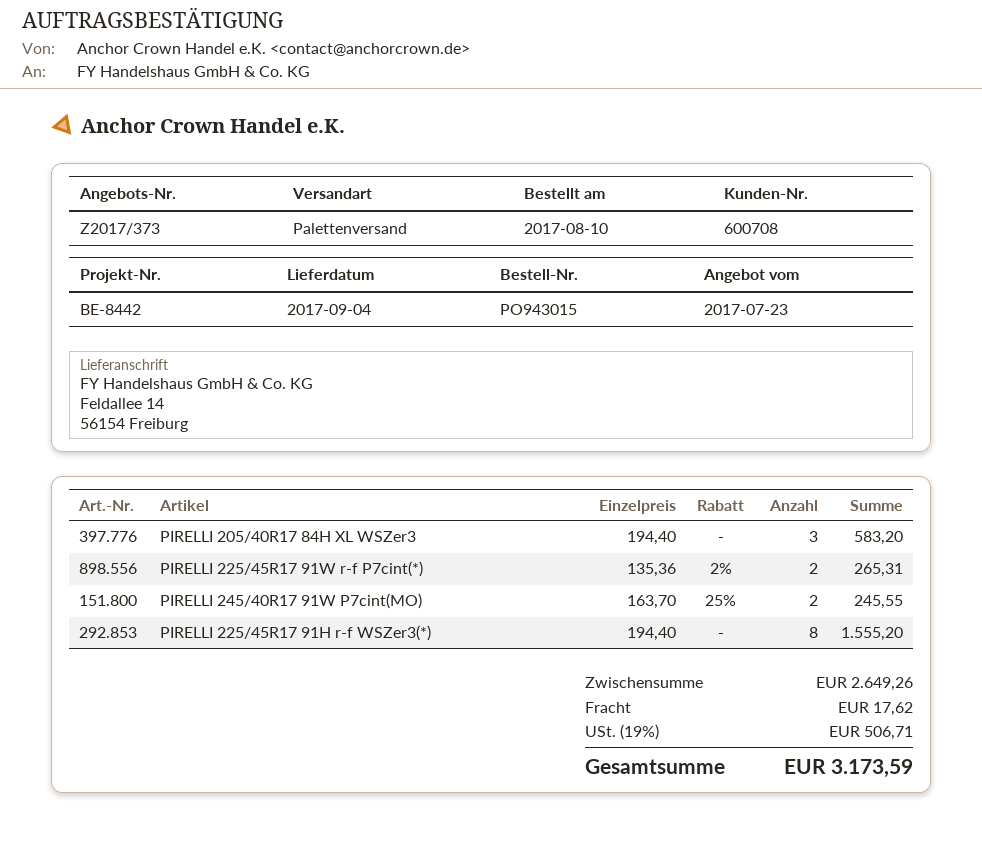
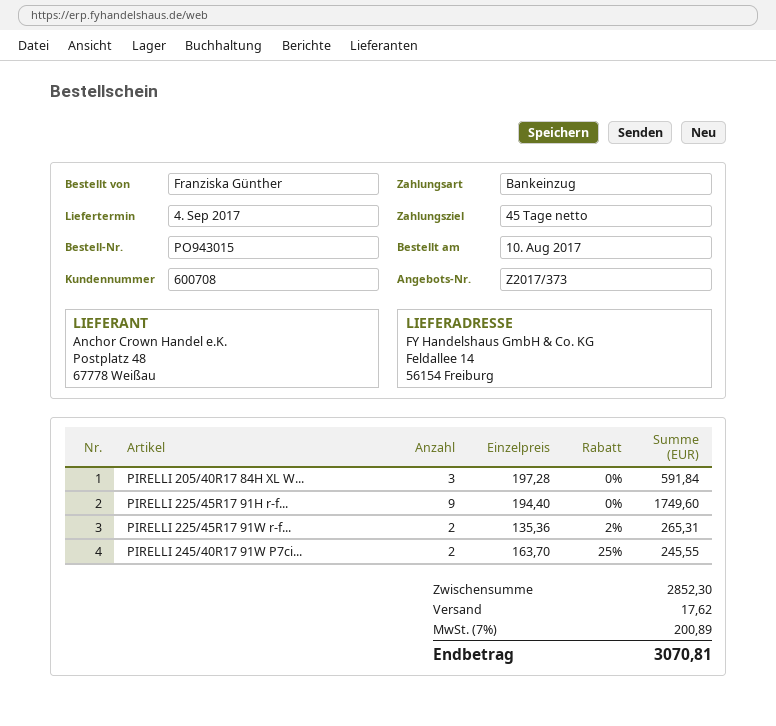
PIRELLI 205/40R17 84H XL WSZer3: 3 x 194.40 = 583.20 -> 3 x 197.28 = 591.84
PIRELLI 225/45R17 91H r-f WSZer3(*): 8 x 194.40 = 1555.20 -> 9 x 194.40 = 1749.60
subtotal: 2649.26 -> 2852.30
tax: 19% = 506.71 -> 7% = 200.89
total: 3173.59 -> 3070.81

